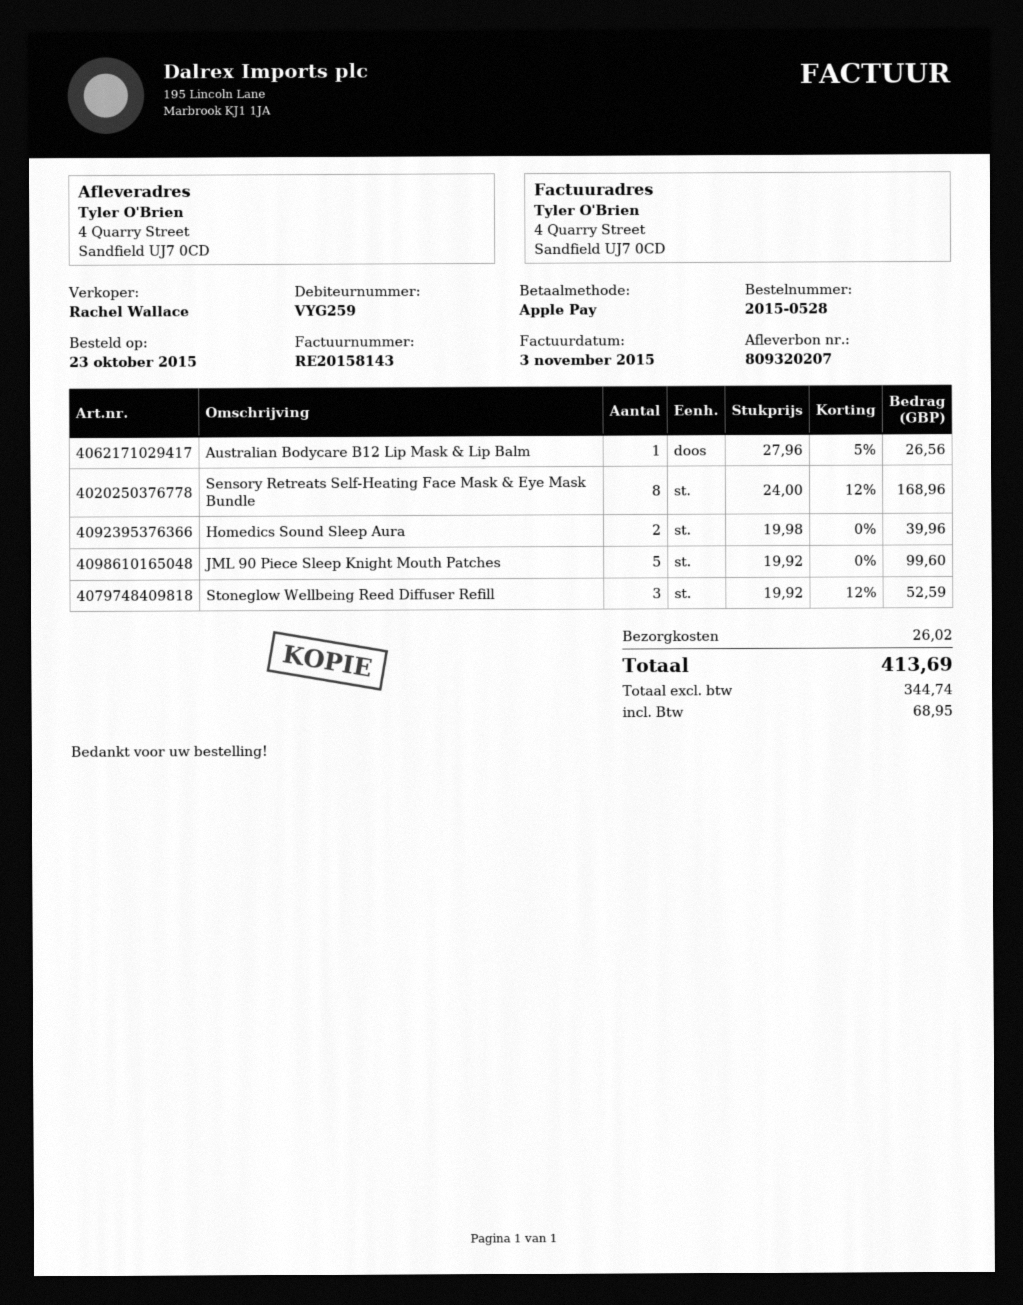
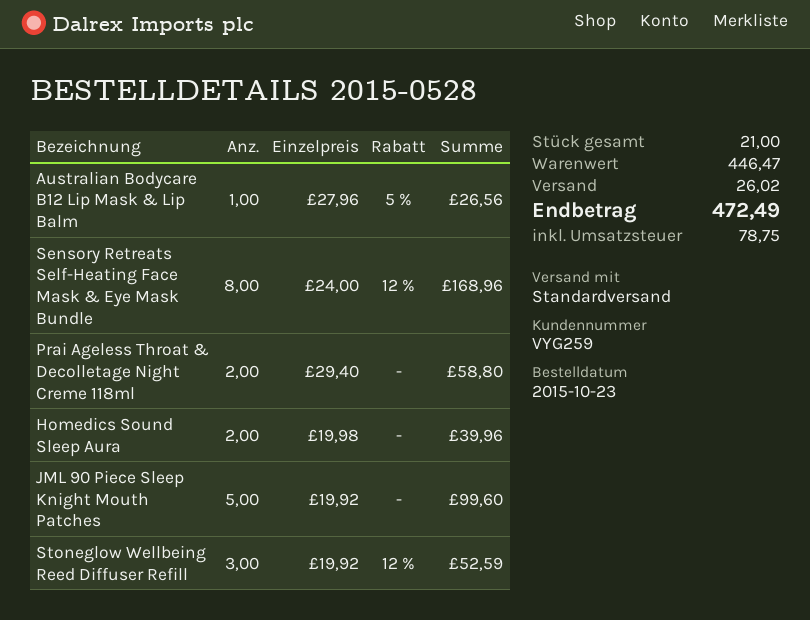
Prai Ageless Throat & Decolletage Night Creme 118ml: none -> 2 x 29.40 = 58.80
tax: 68.95 -> 78.75
total: 413.69 -> 472.49

